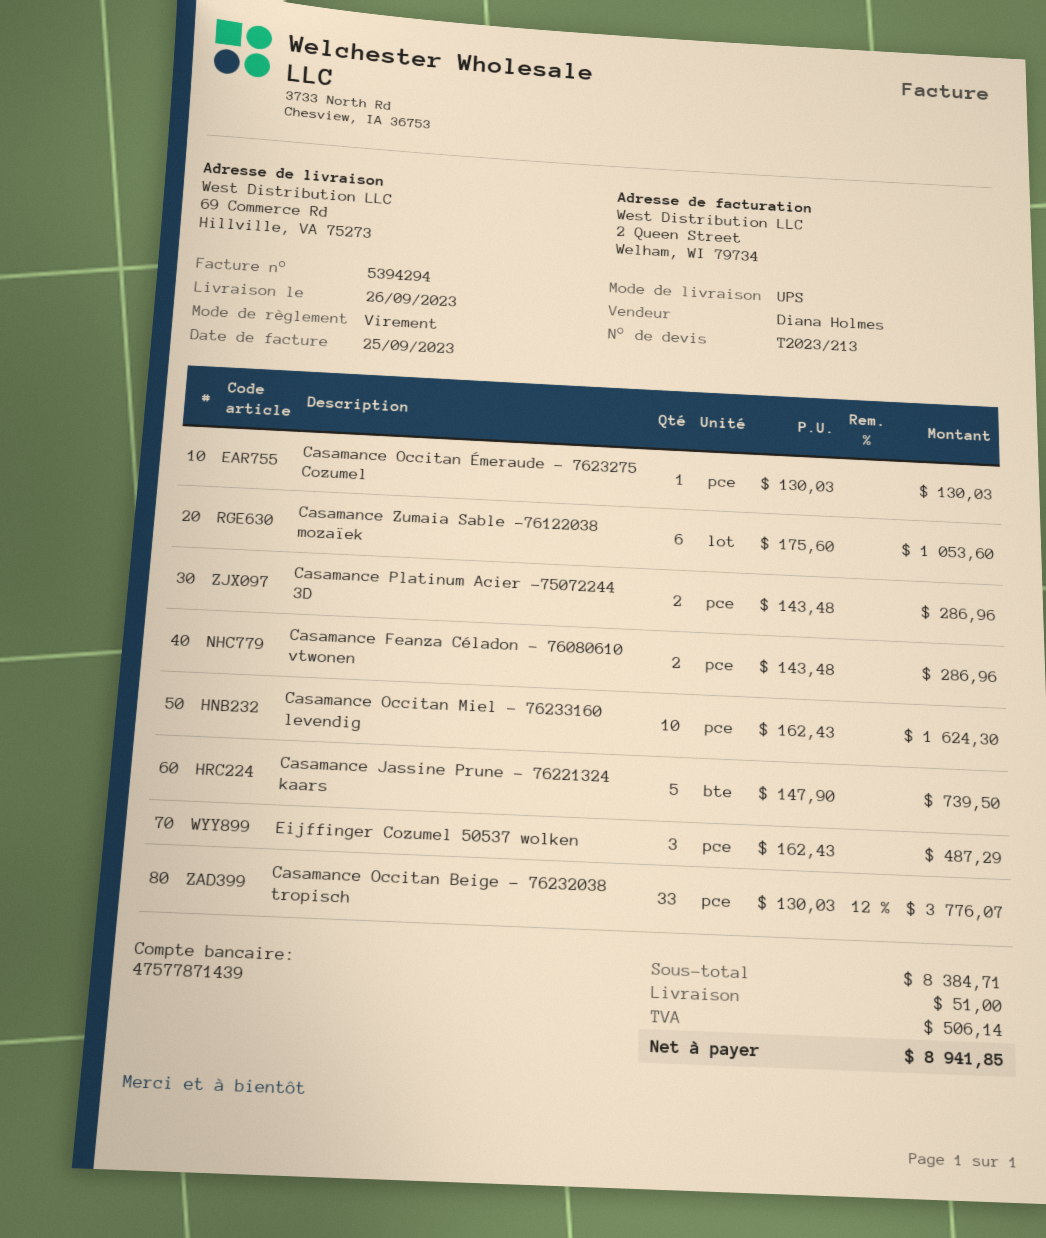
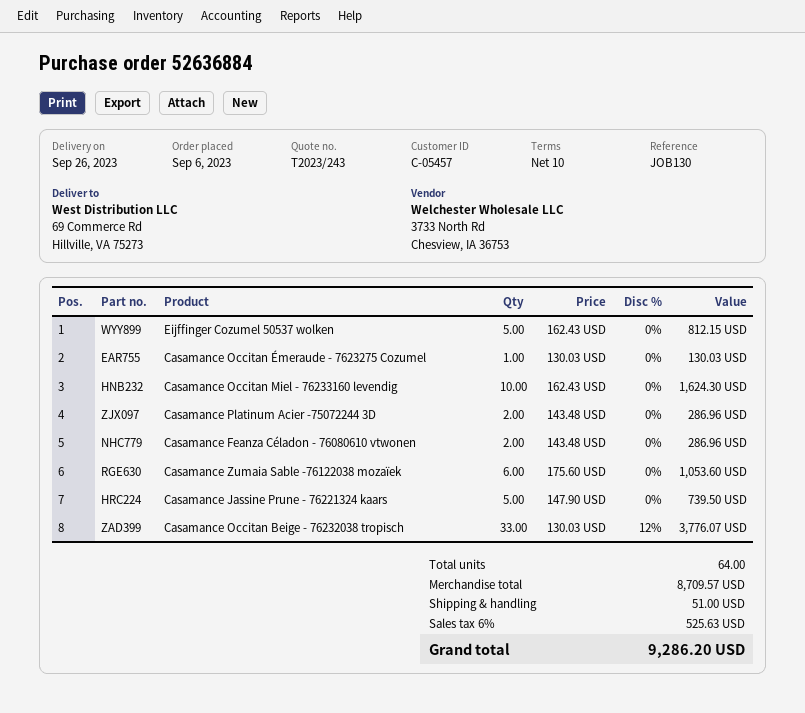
quote number: T2023/213 -> T2023/243
Eijffinger Cozumel 50537 wolken: 3 x 162.43 = 487.29 -> 5 x 162.43 = 812.15
subtotal: 8384.71 -> 8709.57
tax: 506.14 -> 525.63
total: 8941.85 -> 9286.20

